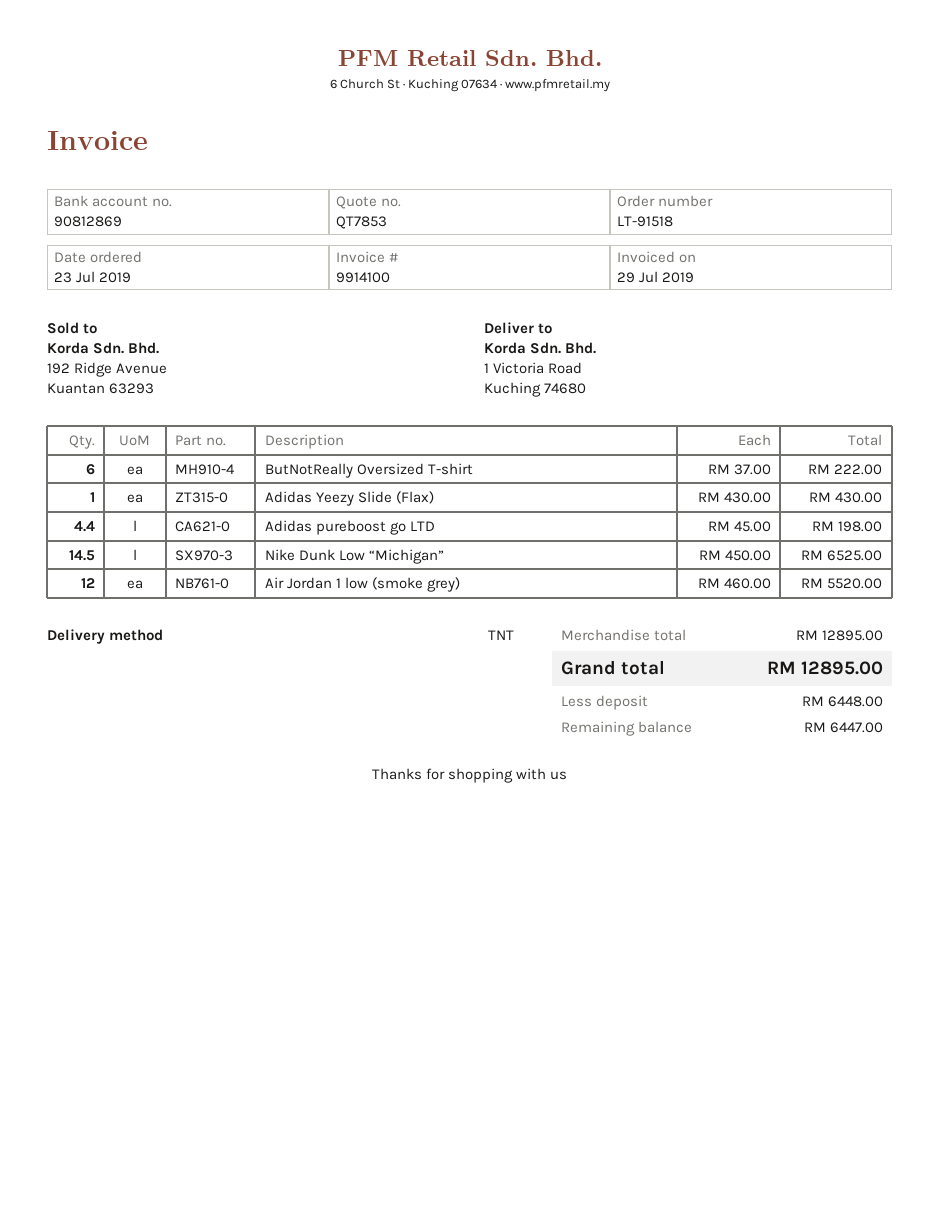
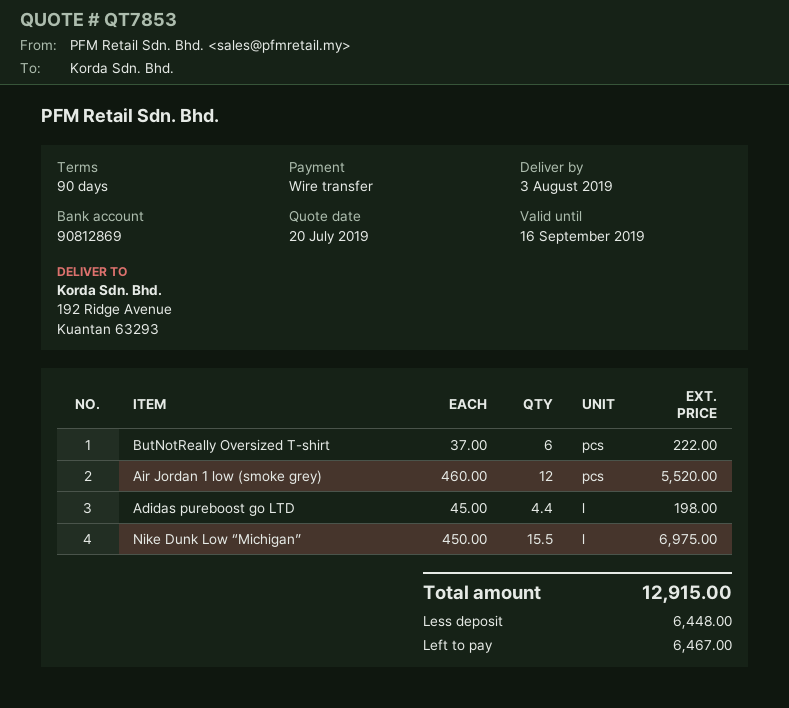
ship to: 1 Victoria Road, Kuching 74680 -> 192 Ridge Avenue, Kuantan 63293
Adidas Yeezy Slide (Flax): 1 x 430.00 = 430.00 -> none
Nike Dunk Low “Michigan”: 14.5 x 450.00 = 6525.00 -> 15.5 x 450.00 = 6975.00
total: 12895.00 -> 12915.00
balance: 6447.00 -> 6467.00

